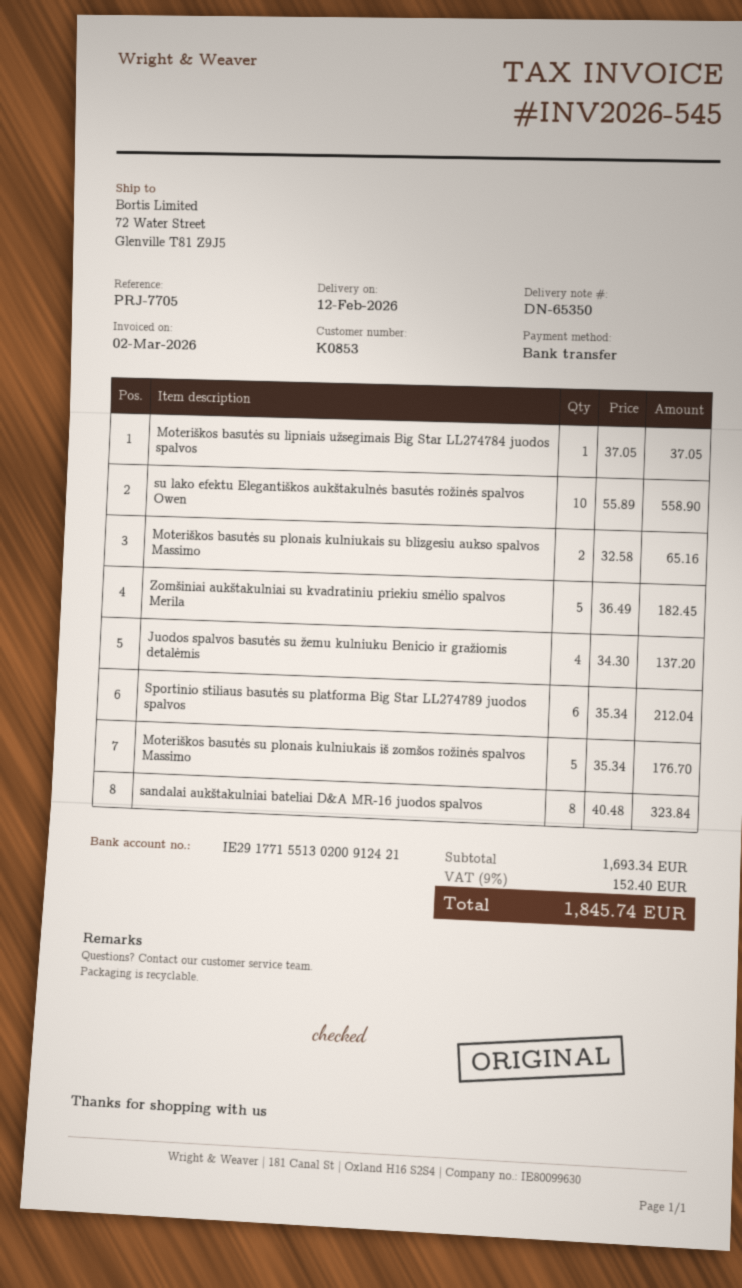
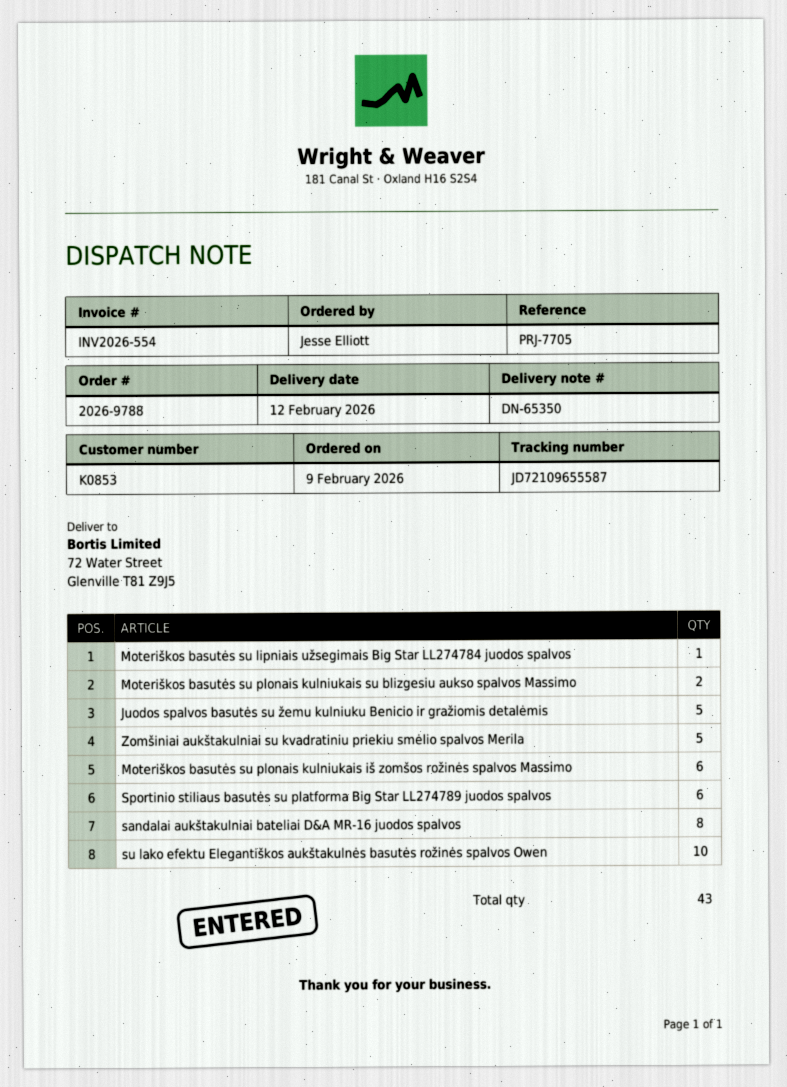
invoice number: INV2026-545 -> INV2026-554
Juodos spalvos basutės su žemu kulniuku Benicio ir gražiomis detalėmis: 4 -> 5
Moteriškos basutės su plonais kulniukais iš zomšos rožinės spalvos Massimo: 5 -> 6

